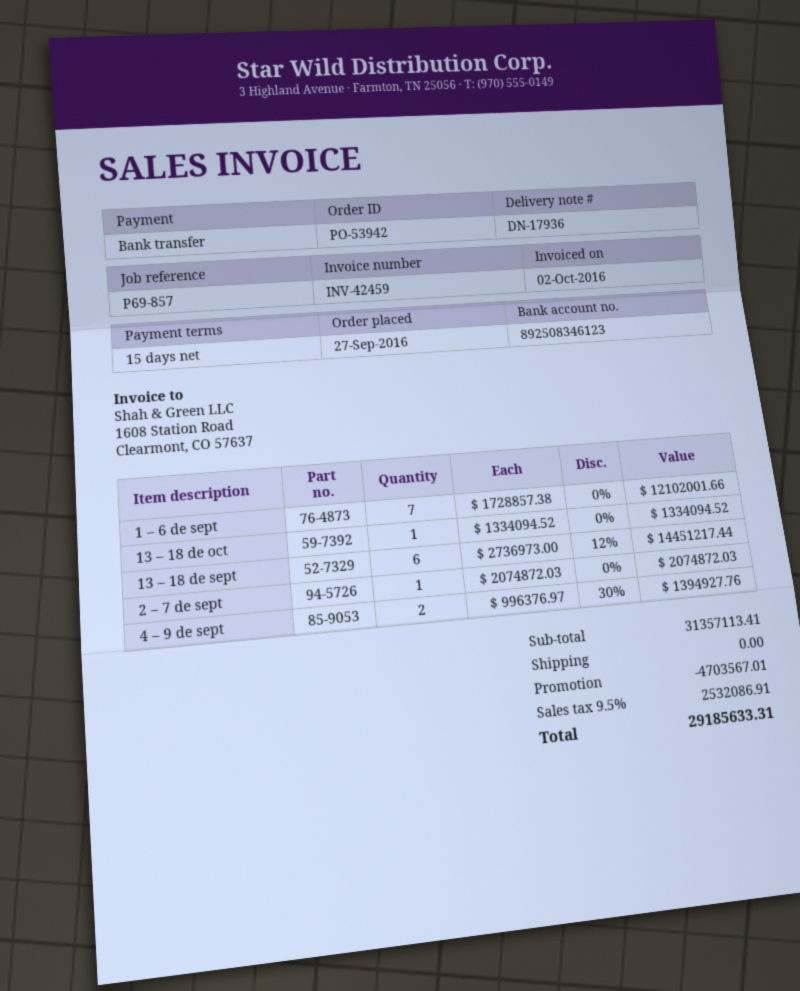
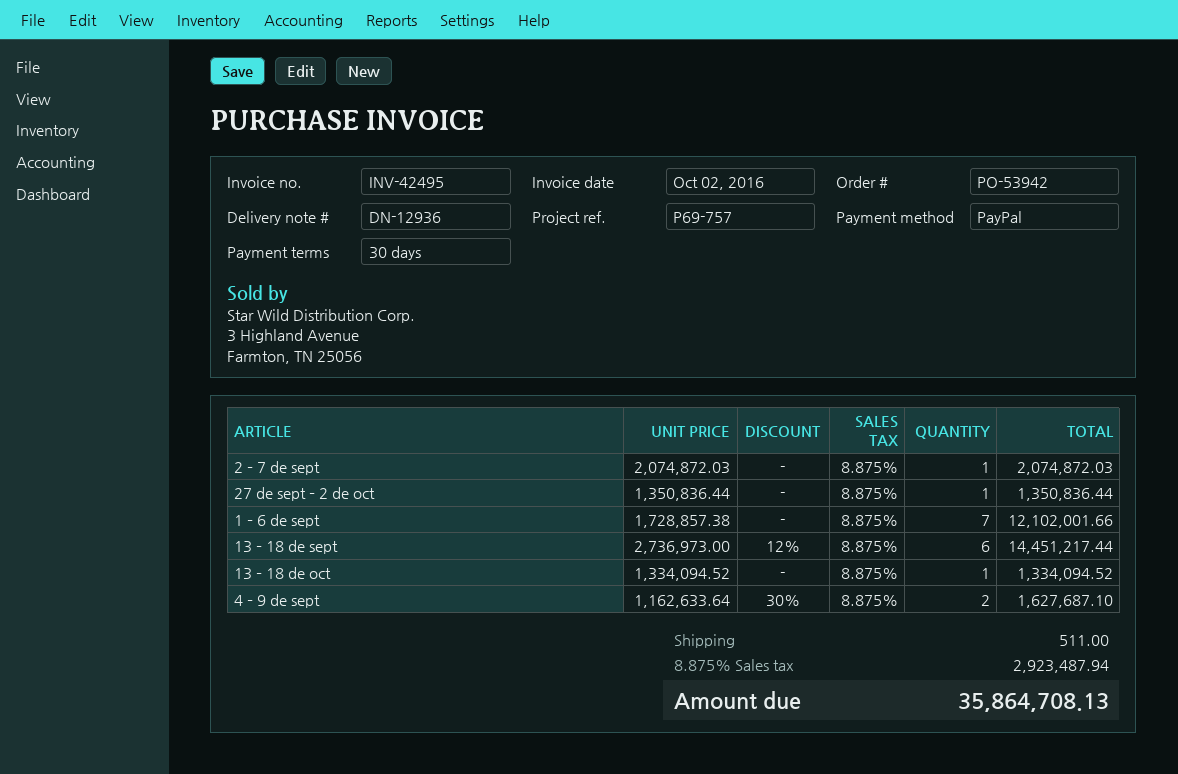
delivery note number: DN-17936 -> DN-12936
invoice number: INV-42459 -> INV-42495
payment terms: 15 days -> 30 days
reference: P69-857 -> P69-757
payment method: bank transfer -> PayPal
4 – 9 de sept: 2 x 996376.97 - 30% = 1394927.76 -> 2 x 1162633.64 - 30% = 1627687.10
27 de sept – 2 de oct: none -> 1 x 1350836.44 = 1350836.44
discount: 4703567.01 -> none
shipping: 0.00 -> 511.00
tax: 9.5% = 2532086.91 -> 8.875% = 2923487.94
total: 29185633.31 -> 35864708.13

